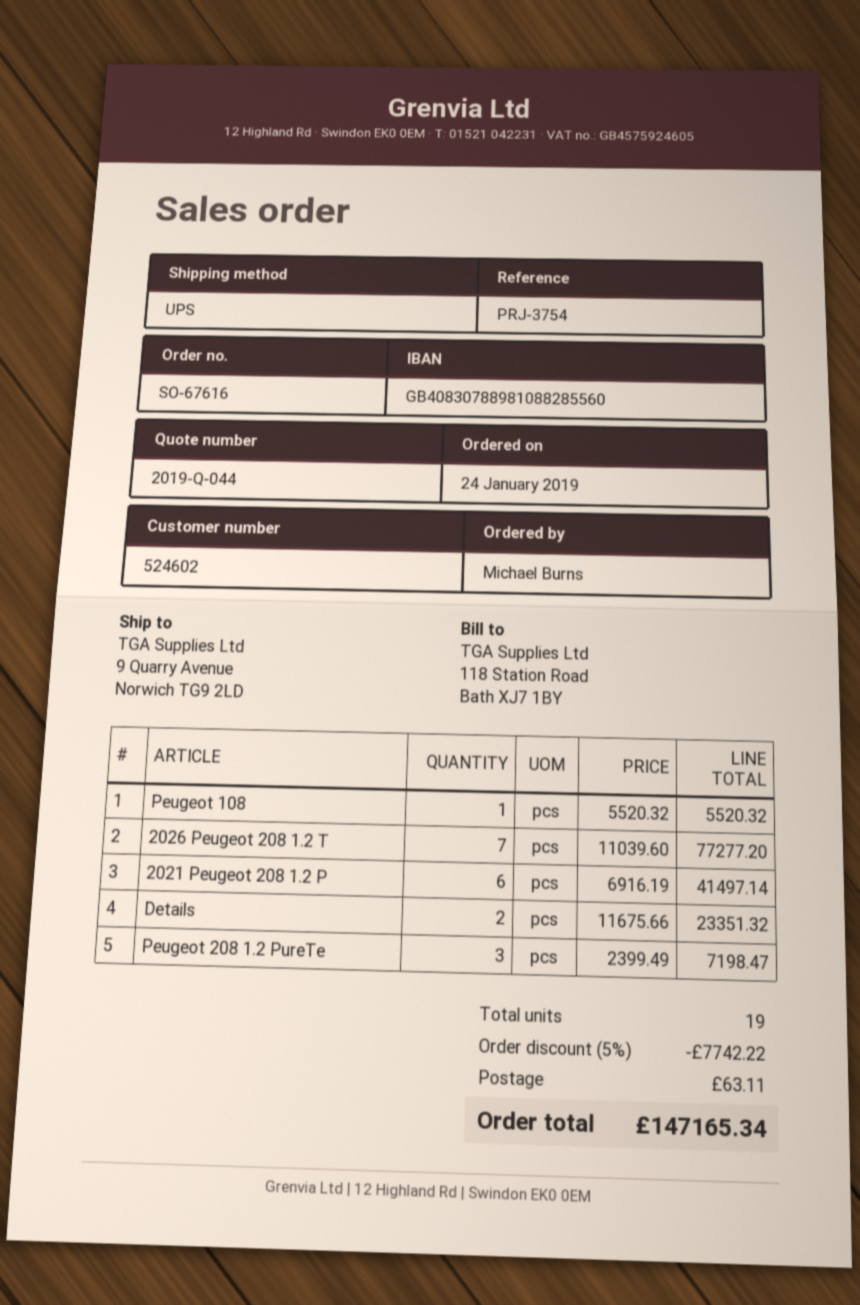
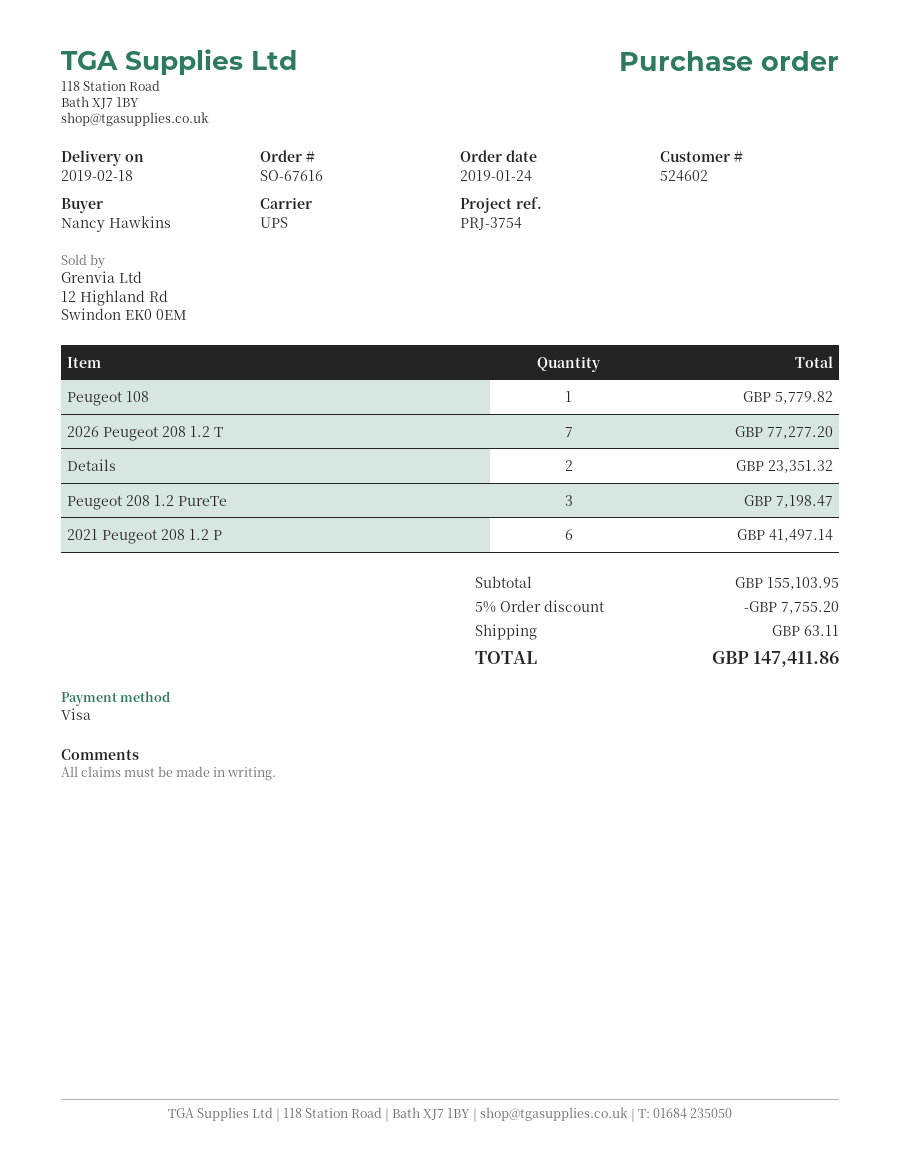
ordered by: Michael Burns -> Nancy Hawkins
Peugeot 108: 1 for 5520.32 -> 1 for 5779.82
discount: 5% = 7742.22 -> 5% = 7755.20
total: 147165.34 -> 147411.86

